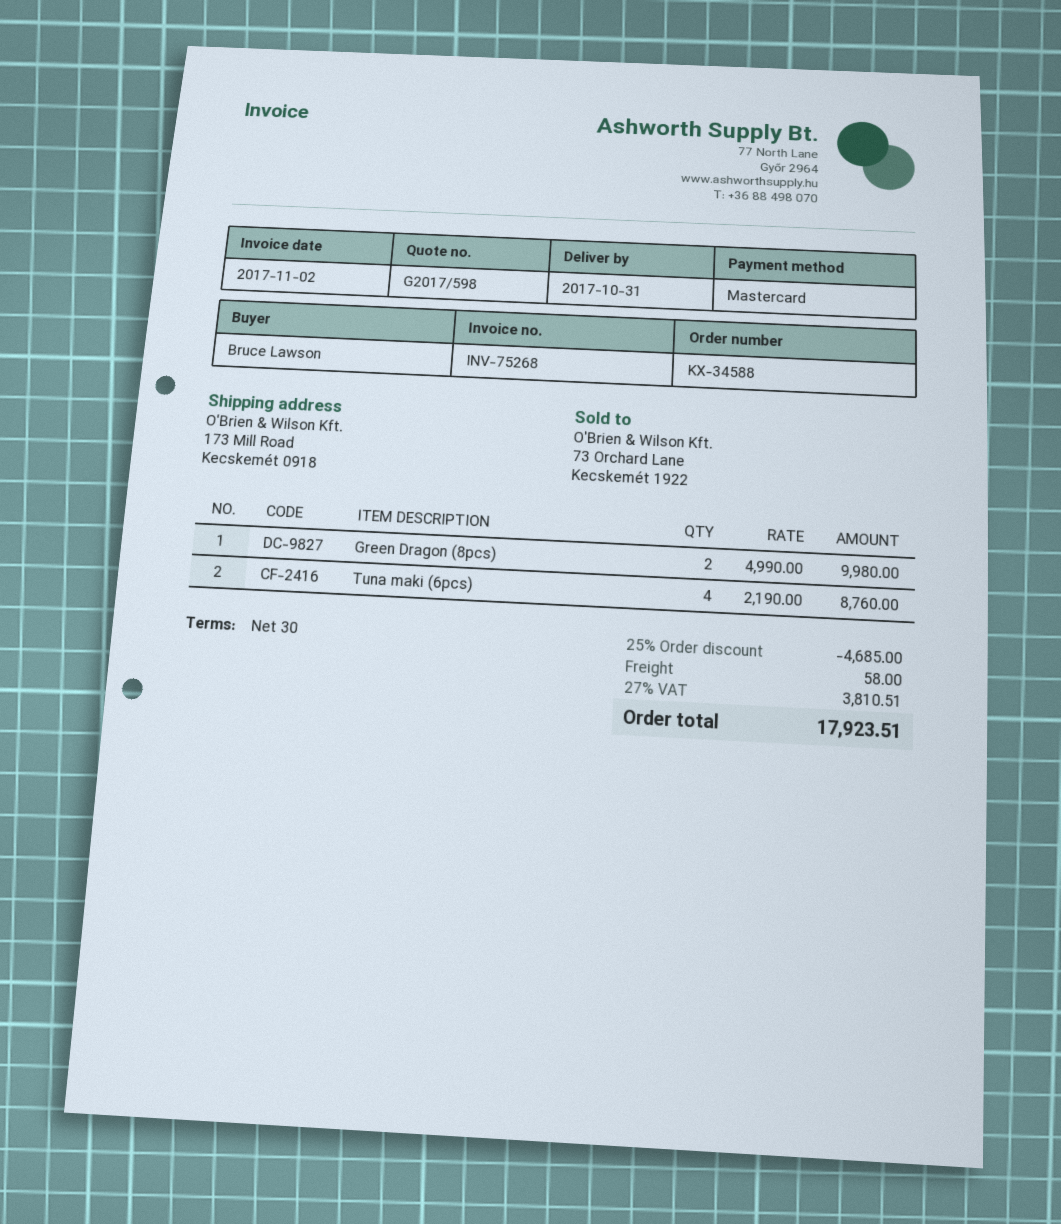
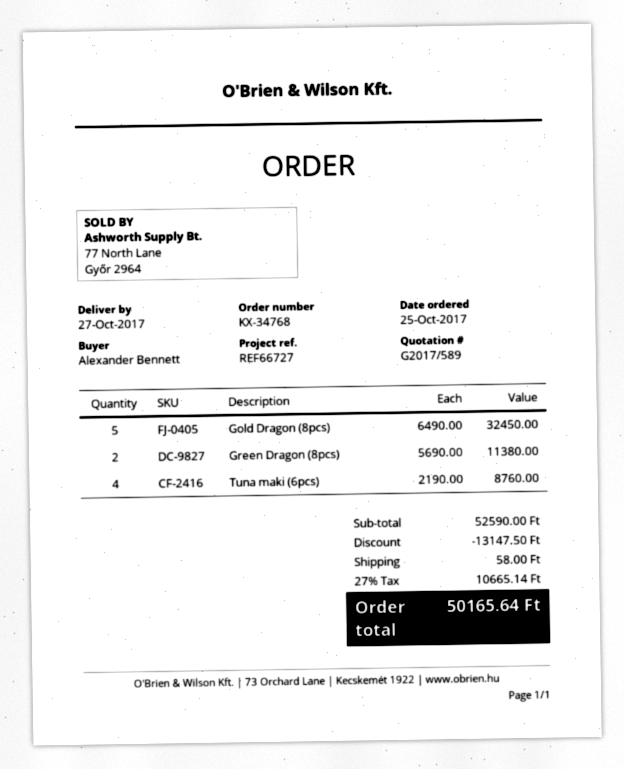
quote number: G2017/598 -> G2017/589
order number: KX-34588 -> KX-34768
delivery date: 2017-10-31 -> 2017-10-27
ordered by: Bruce Lawson -> Alexander Bennett
Green Dragon (8pcs): 2 x 4990.00 = 9980.00 -> 2 x 5690.00 = 11380.00
Gold Dragon (8pcs): none -> 5 x 6490.00 = 32450.00
discount: 4685.00 -> 13147.50
tax: 27% = 3810.51 -> 27% = 10665.14
total: 17923.51 -> 50165.64

